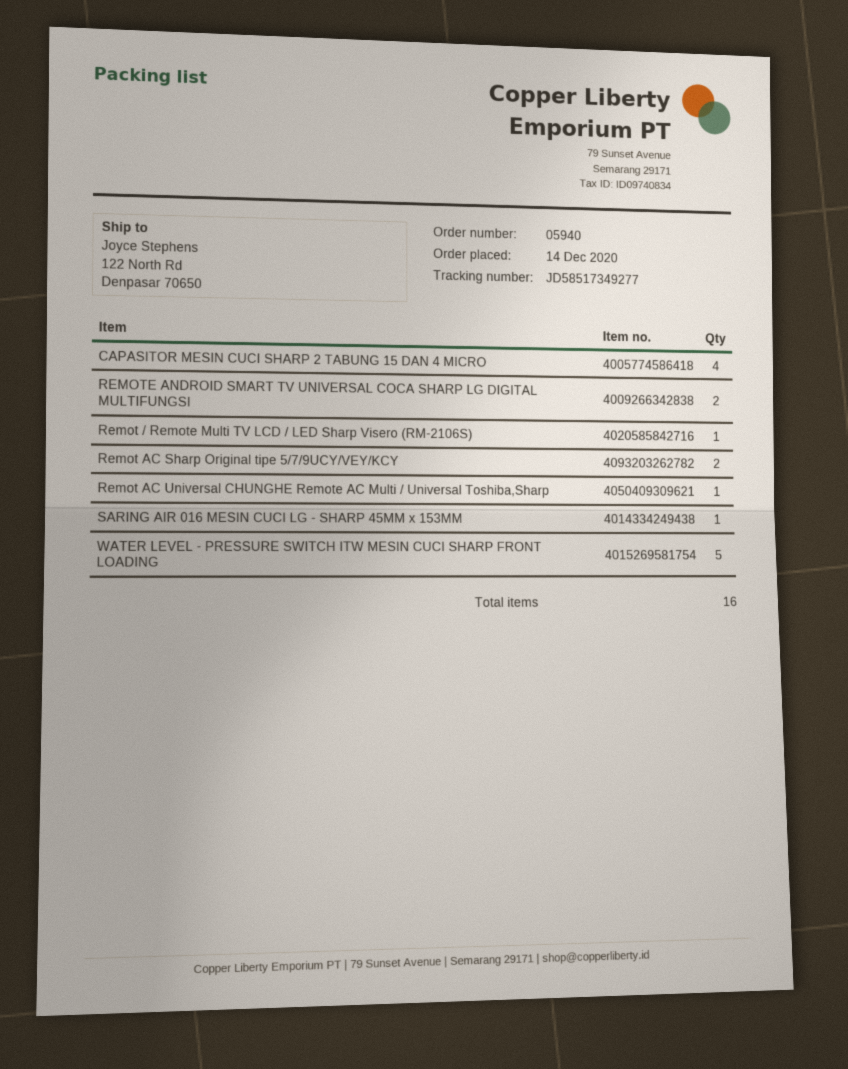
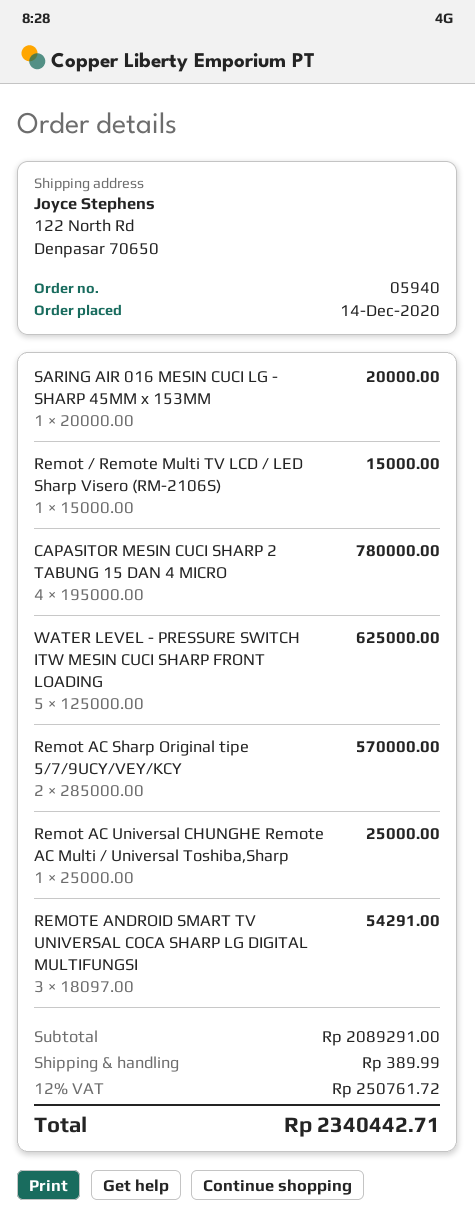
REMOTE ANDROID SMART TV UNIVERSAL COCA SHARP LG DIGITAL MULTIFUNGSI: 2 -> 3

